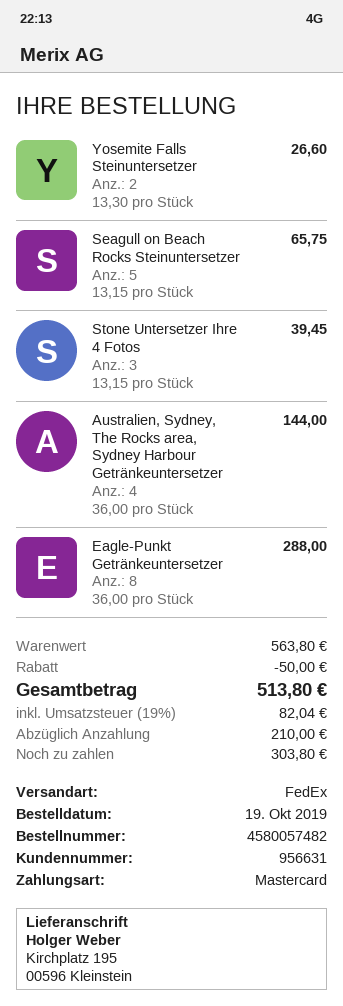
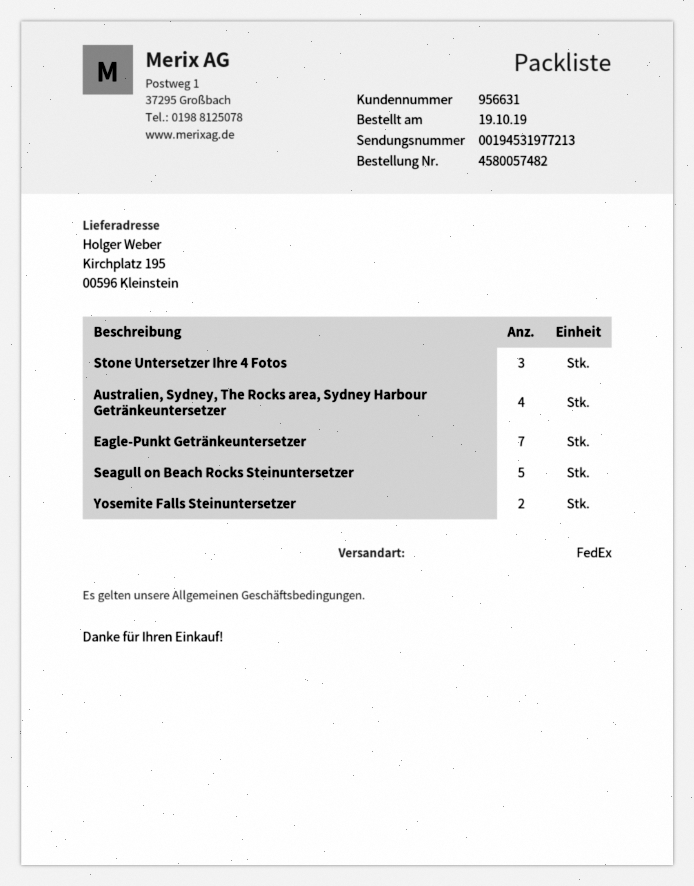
Eagle-Punkt Getränkeuntersetzer: 8 -> 7

